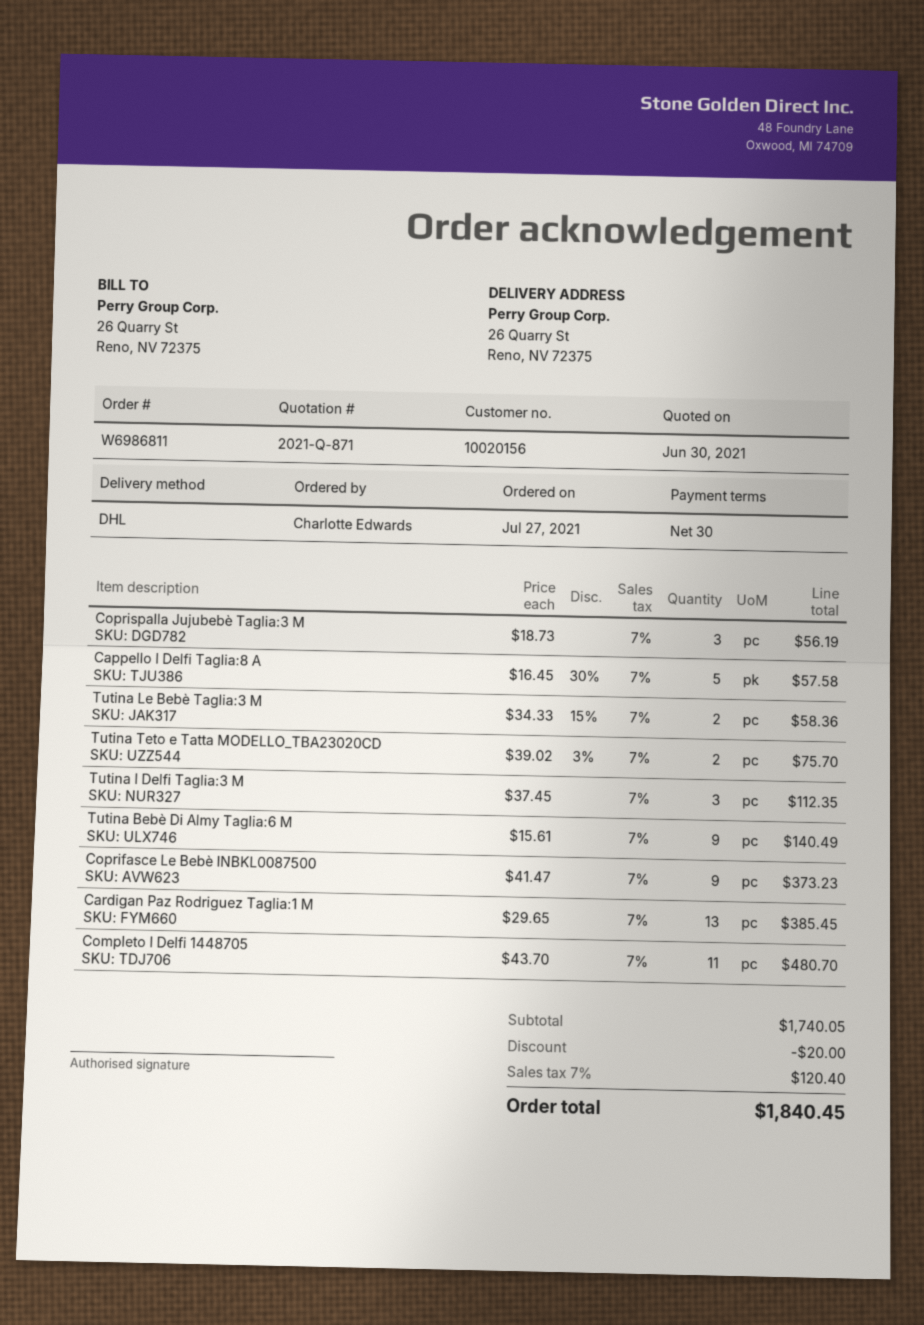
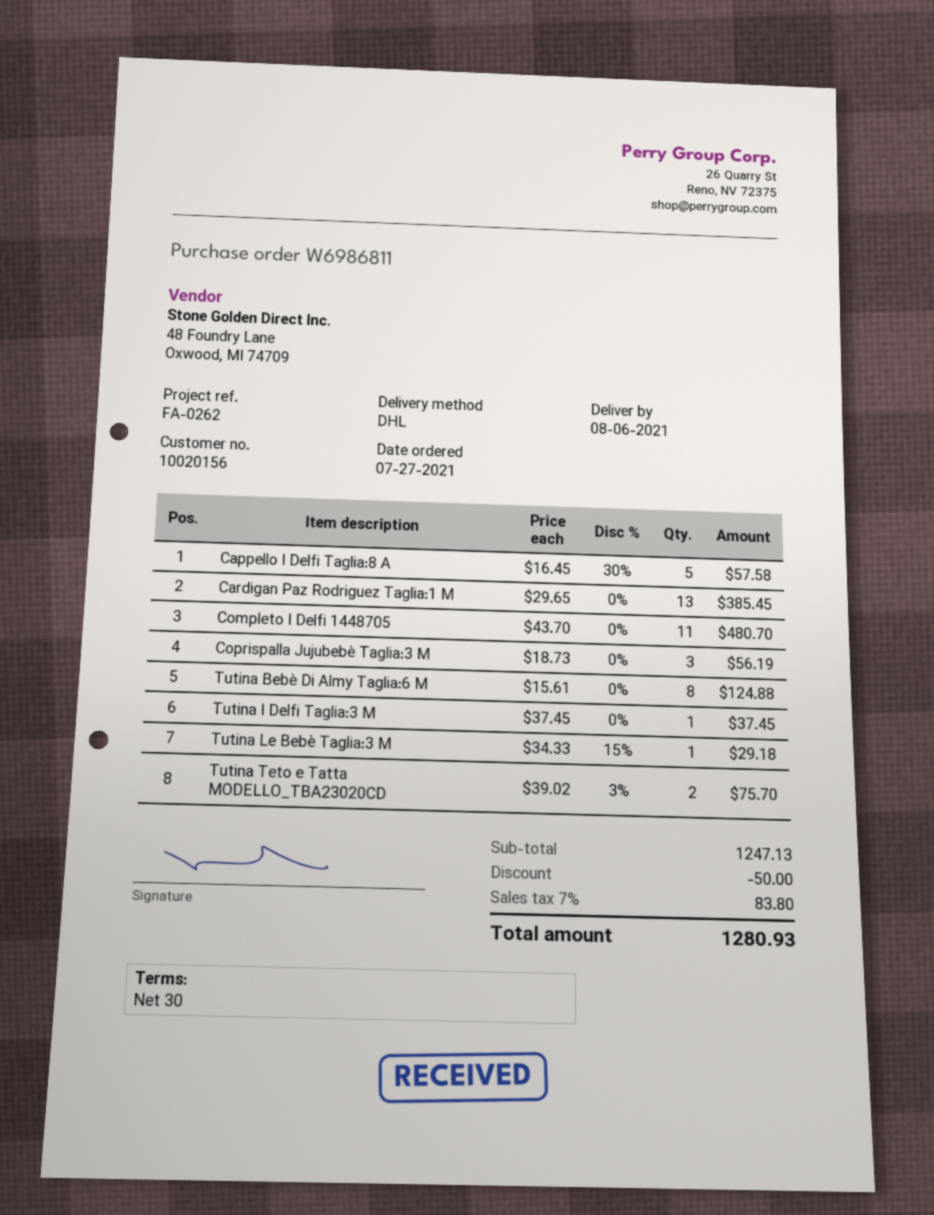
Tutina Le Bebè Taglia:3 M: 2 x 34.33 - 15% = 58.36 -> 1 x 34.33 - 15% = 29.18
Tutina I Delfi Taglia:3 M: 3 x 37.45 = 112.35 -> 1 x 37.45 = 37.45
Tutina Bebè Di Almy Taglia:6 M: 9 x 15.61 = 140.49 -> 8 x 15.61 = 124.88
Coprifasce Le Bebè INBKL0087500: 9 x 41.47 = 373.23 -> none
subtotal: 1740.05 -> 1247.13
discount: 20.00 -> 50.00
tax: 7% = 120.40 -> 7% = 83.80
total: 1840.45 -> 1280.93

